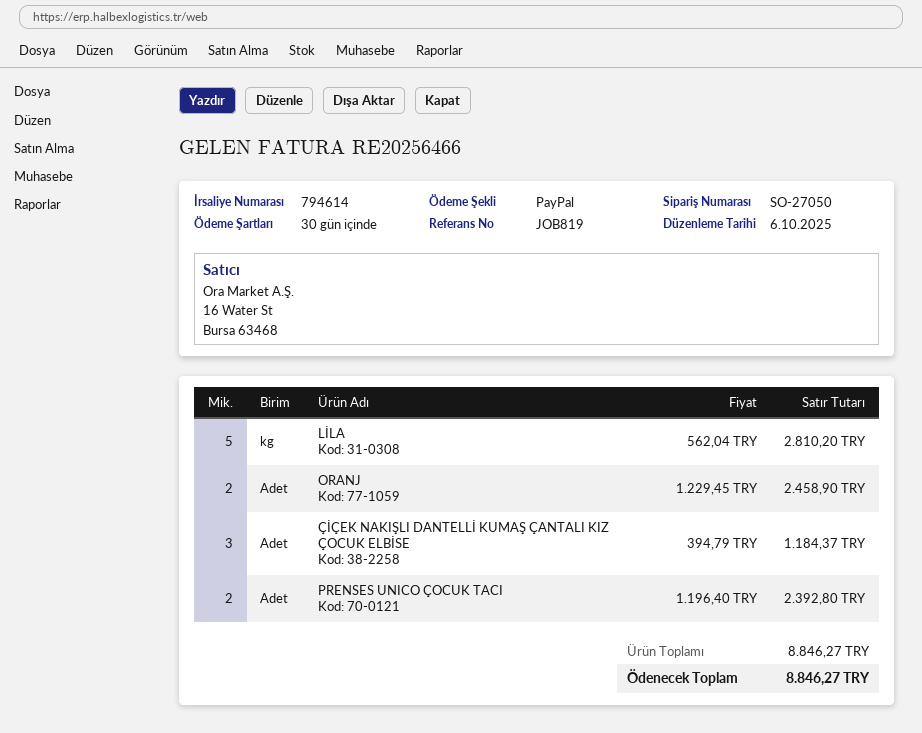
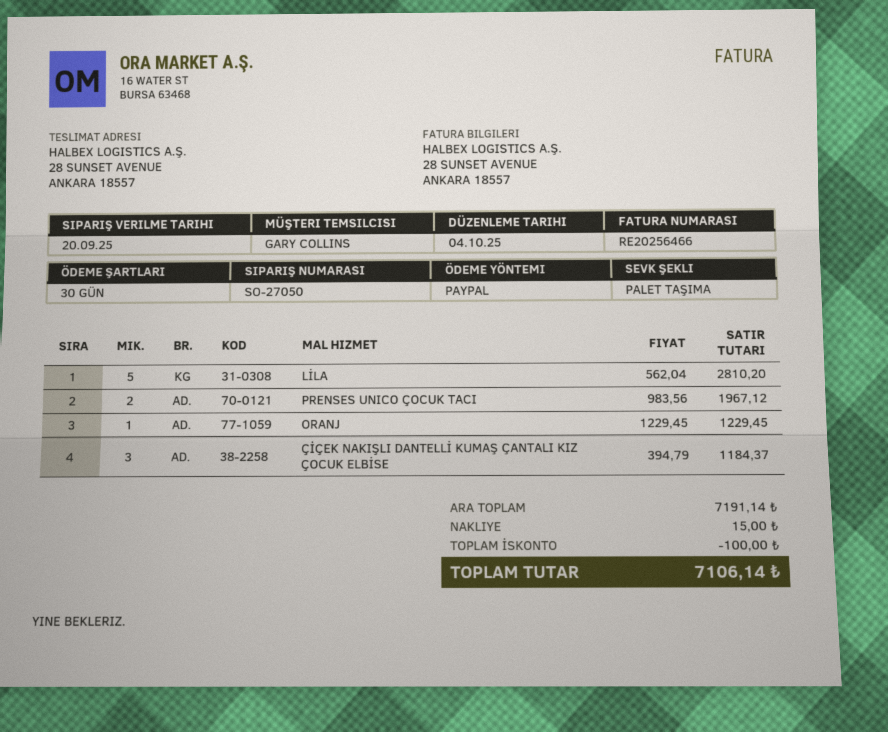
invoice date: 2025-10-06 -> 2025-10-04
ORANJ: 2 x 1229.45 = 2458.90 -> 1 x 1229.45 = 1229.45
PRENSES UNICO ÇOCUK TACI: 2 x 1196.40 = 2392.80 -> 2 x 983.56 = 1967.12
subtotal: 8846.27 -> 7191.14
discount: none -> 100.00
shipping: none -> 15.00
total: 8846.27 -> 7106.14

